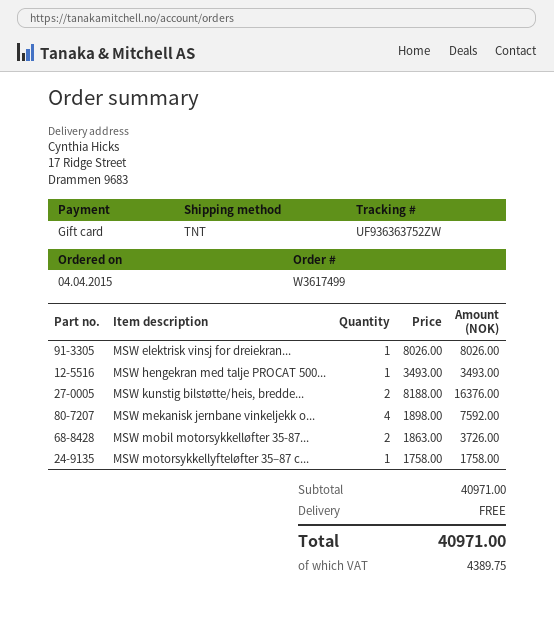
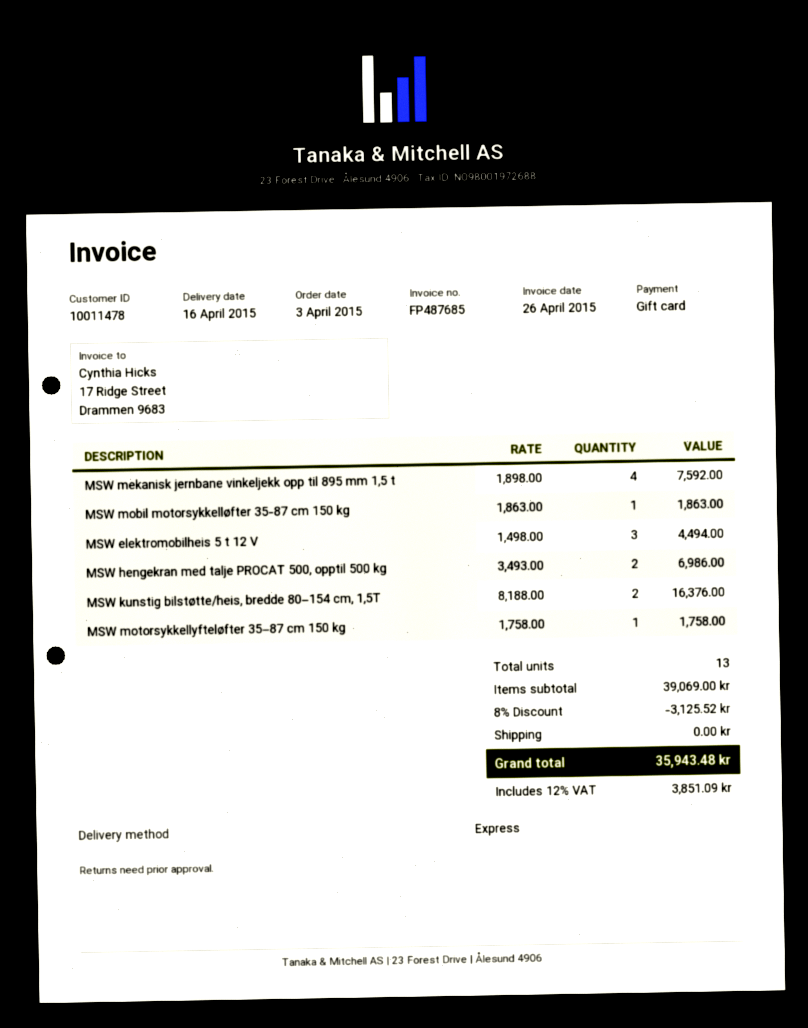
order date: 2015-04-04 -> 2015-04-03
shipping method: TNT -> express
MSW elektrisk vinsj for dreiekran...: 1 x 8026.00 = 8026.00 -> none
MSW hengekran med talje PROCAT 500...: 1 x 3493.00 = 3493.00 -> 2 x 3493.00 = 6986.00
MSW mobil motorsykkelløfter 35-87...: 2 x 1863.00 = 3726.00 -> 1 x 1863.00 = 1863.00
MSW elektromobilheis 5 t 12 V: none -> 3 x 1498.00 = 4494.00
subtotal: 40971.00 -> 39069.00
discount: none -> 8% = 3125.52
tax: 4389.75 -> 3851.09
total: 40971.00 -> 35943.48

